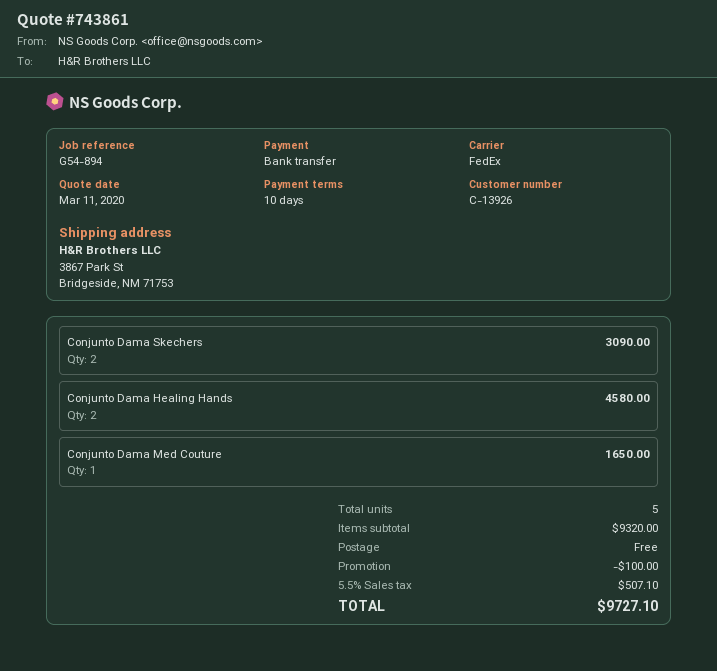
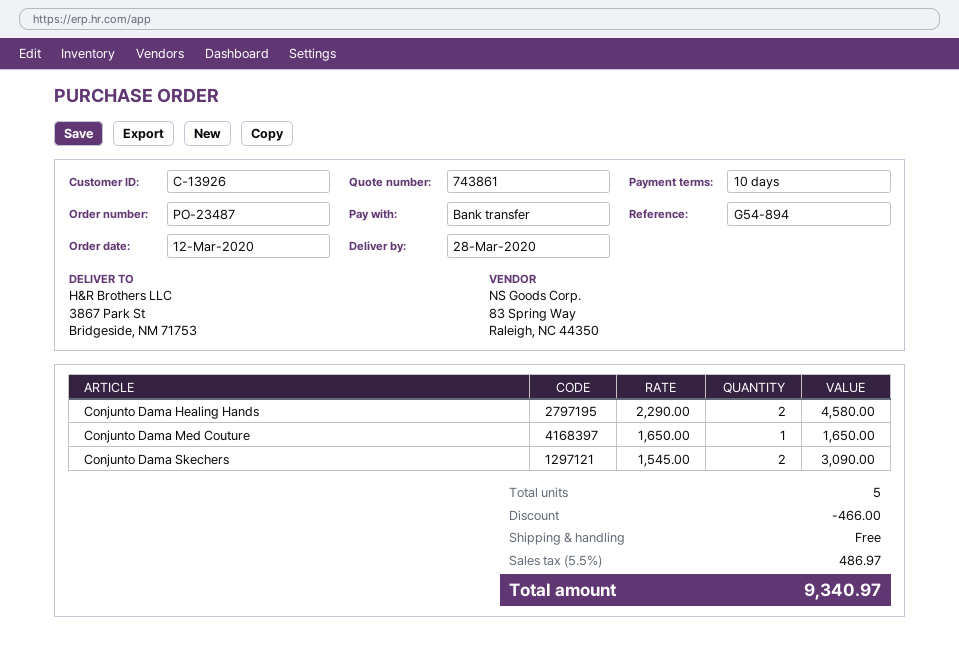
discount: 100.00 -> 466.00
tax: 5.5% = 507.10 -> 5.5% = 486.97
total: 9727.10 -> 9340.97

